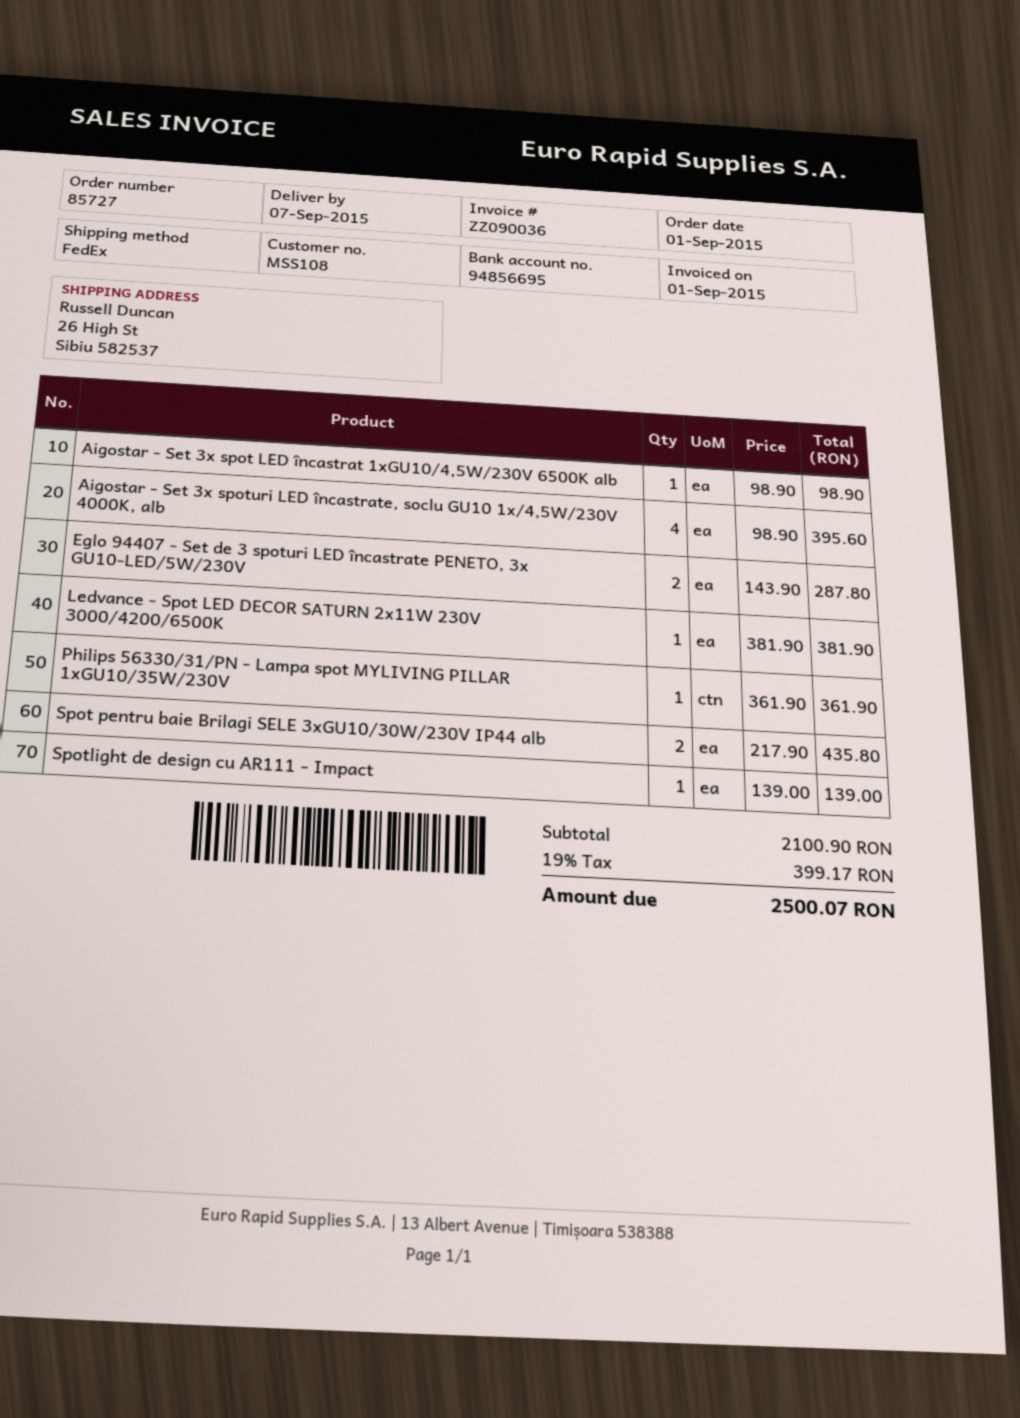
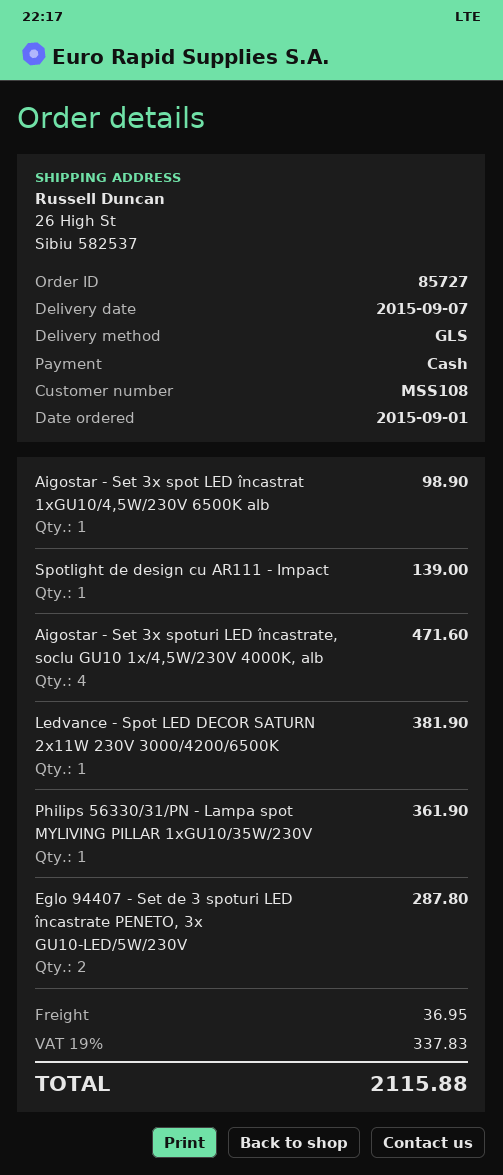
shipping method: FedEx -> GLS
Aigostar - Set 3x spoturi LED încastrate, soclu GU10 1x/4,5W/230V 4000K, alb: 4 for 395.60 -> 4 for 471.60
Spot pentru baie Brilagi SELE 3xGU10/30W/230V IP44 alb: 2 for 435.80 -> none
shipping: none -> 36.95
tax: 19% = 399.17 -> 19% = 337.83
total: 2500.07 -> 2115.88

